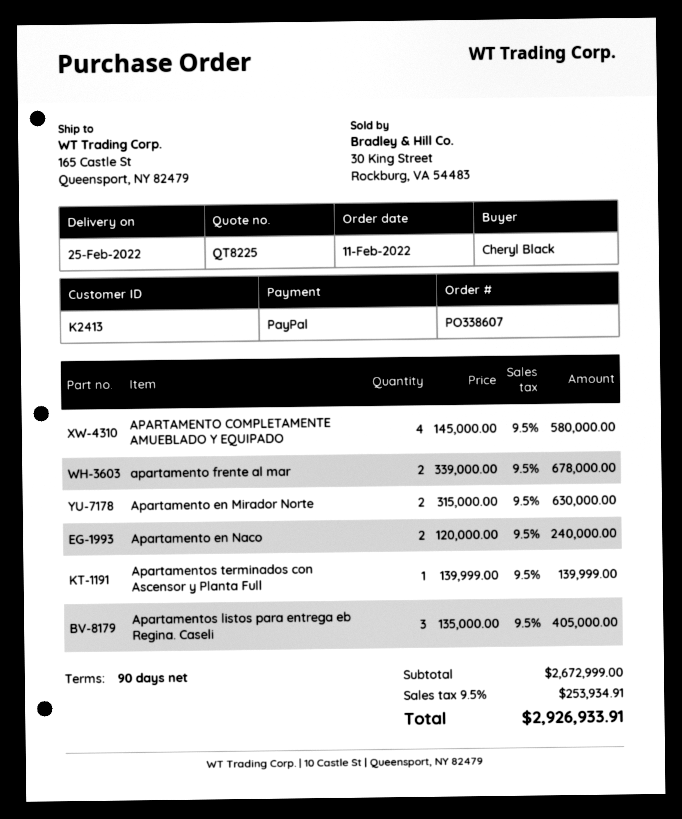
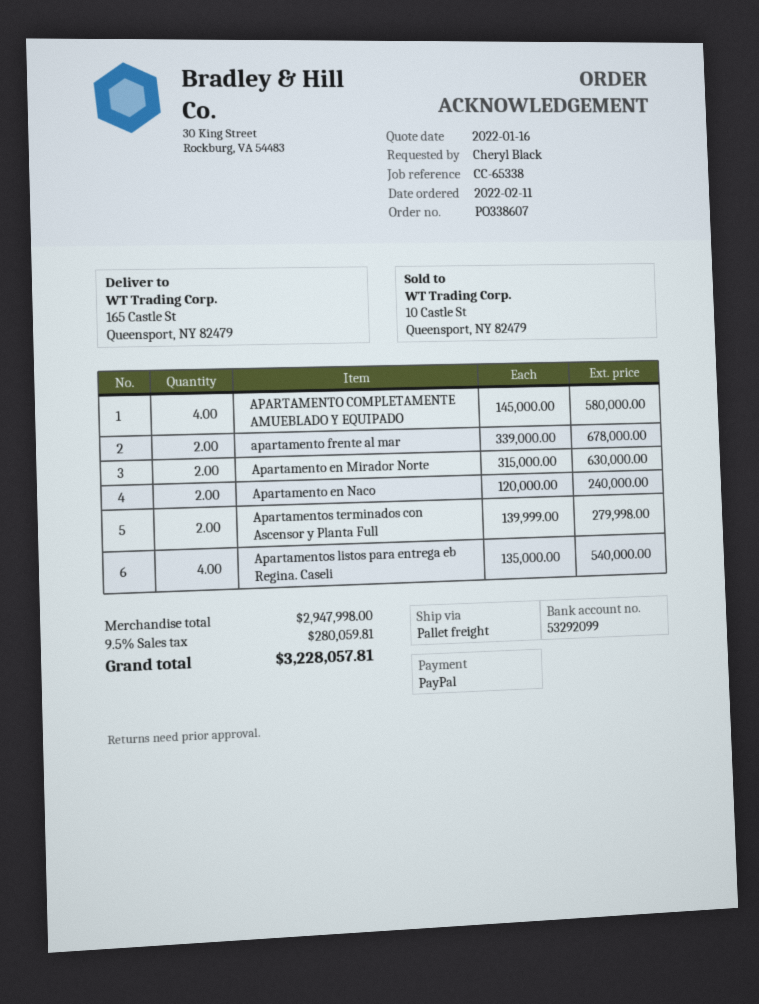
Apartamentos terminados con Ascensor y Planta Full: 1 x 139999.00 = 139999.00 -> 2 x 139999.00 = 279998.00
Apartamentos listos para entrega eb Regina. Caseli: 3 x 135000.00 = 405000.00 -> 4 x 135000.00 = 540000.00
subtotal: 2672999.00 -> 2947998.00
tax: 9.5% = 253934.91 -> 9.5% = 280059.81
total: 2926933.91 -> 3228057.81

